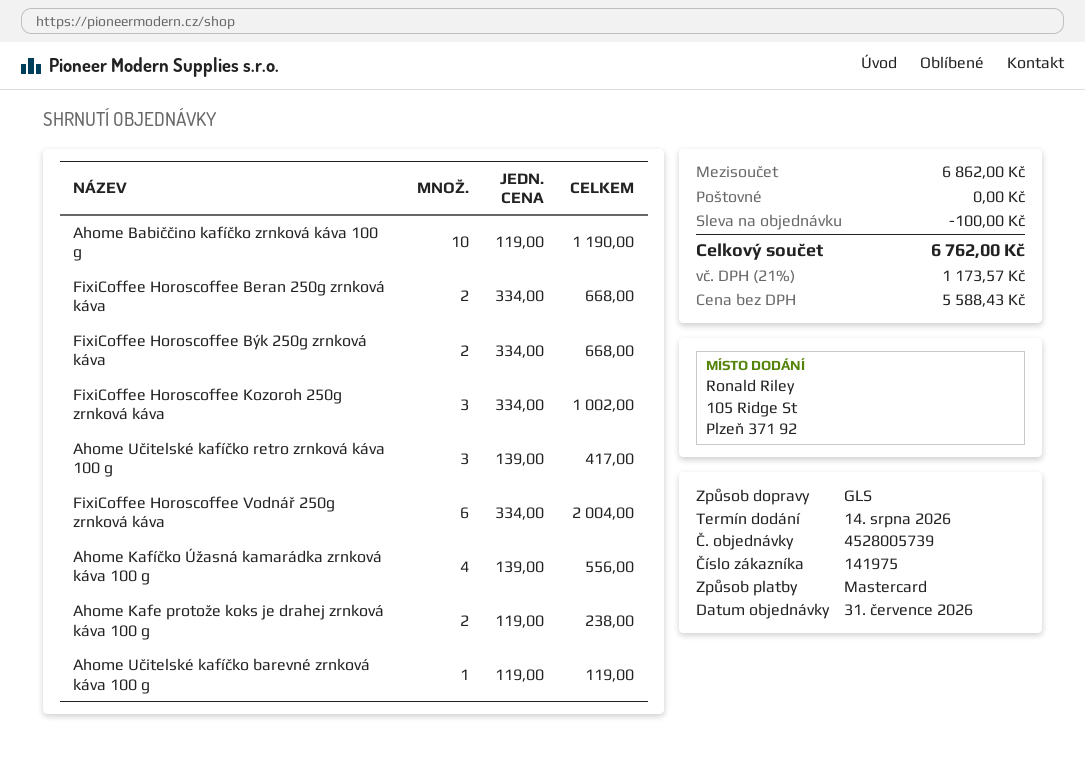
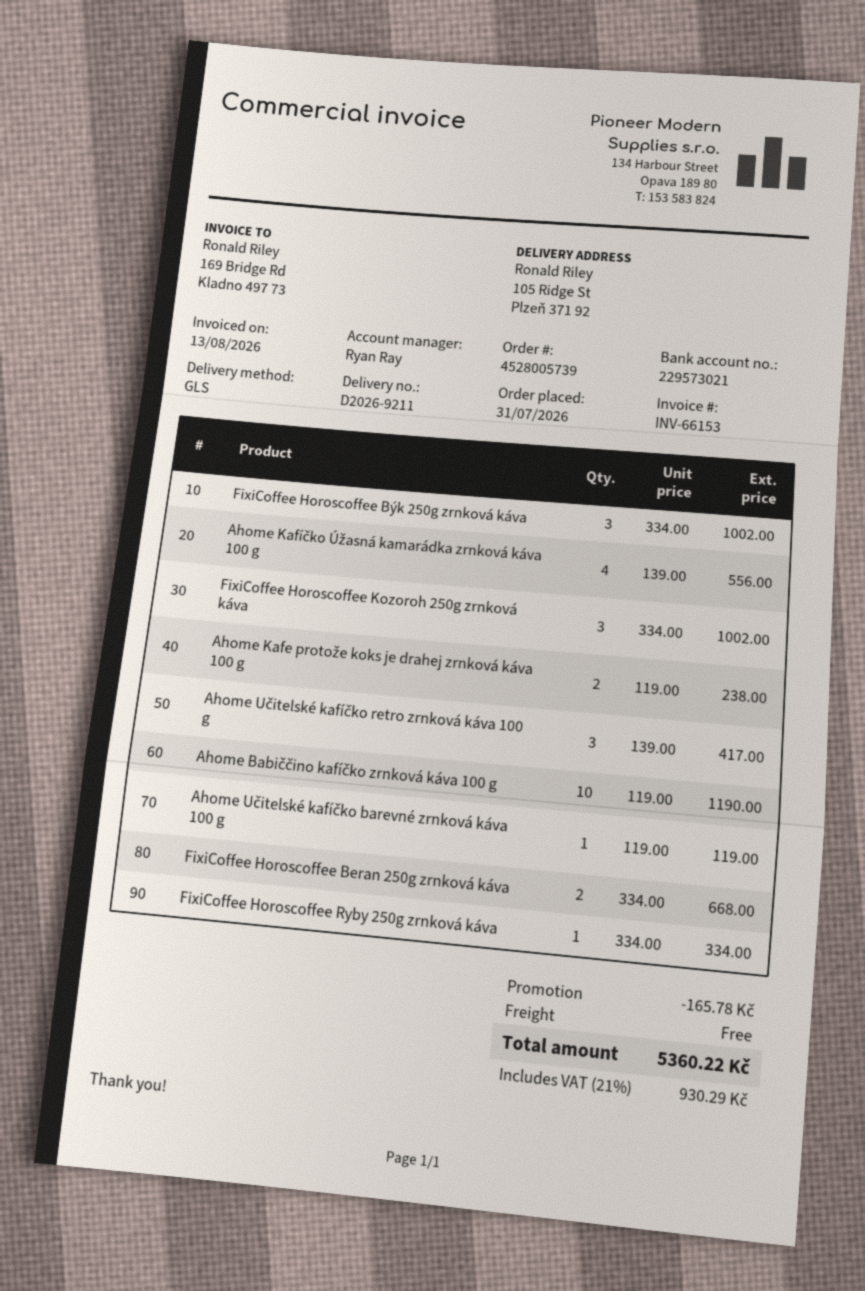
FixiCoffee Horoscoffee Býk 250g zrnková káva: 2 x 334.00 = 668.00 -> 3 x 334.00 = 1002.00
FixiCoffee Horoscoffee Vodnář 250g zrnková káva: 6 x 334.00 = 2004.00 -> none
FixiCoffee Horoscoffee Ryby 250g zrnková káva: none -> 1 x 334.00 = 334.00
discount: 100.00 -> 165.78
tax: 21% = 1173.57 -> 21% = 930.29
total: 6762.00 -> 5360.22

